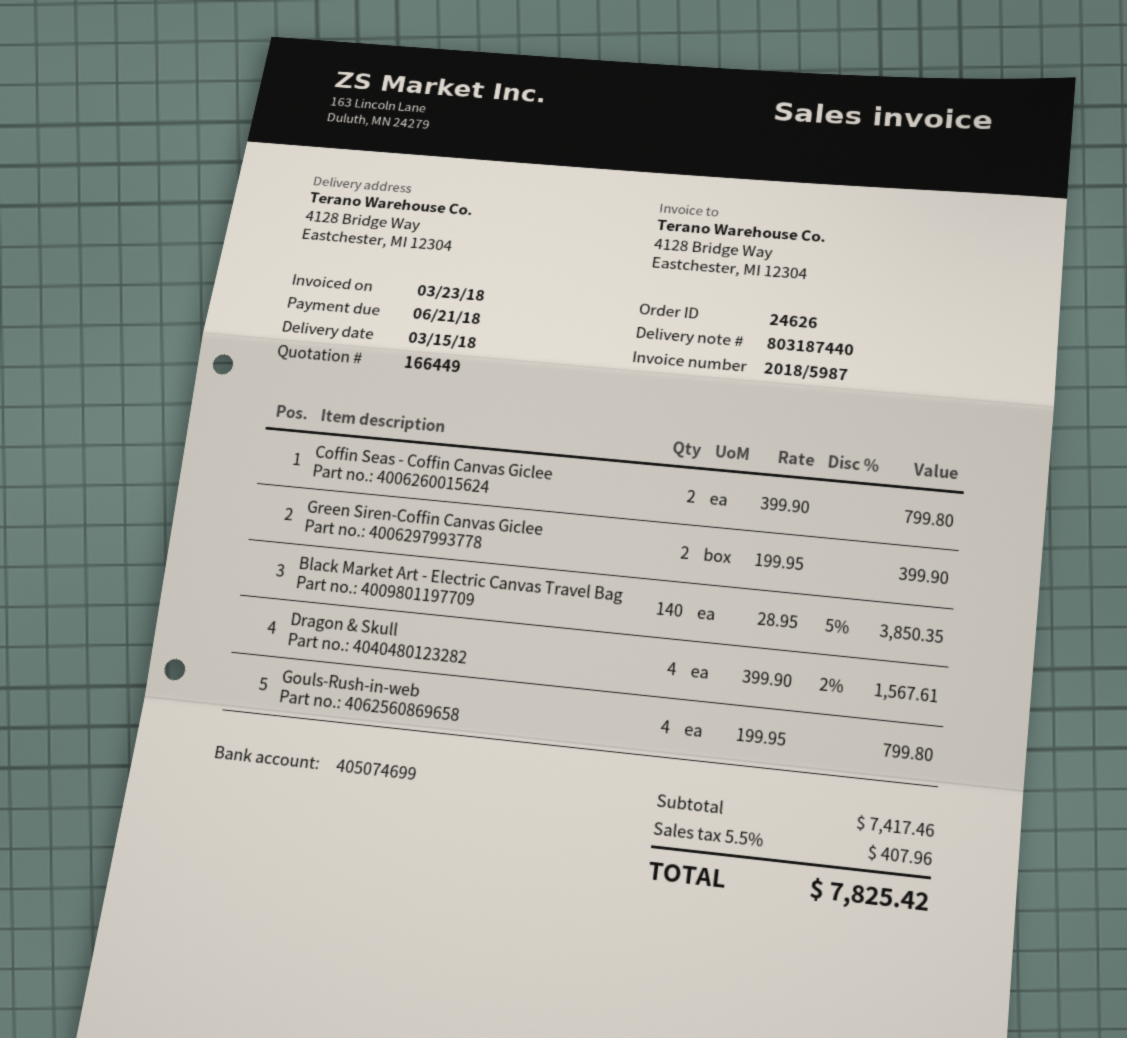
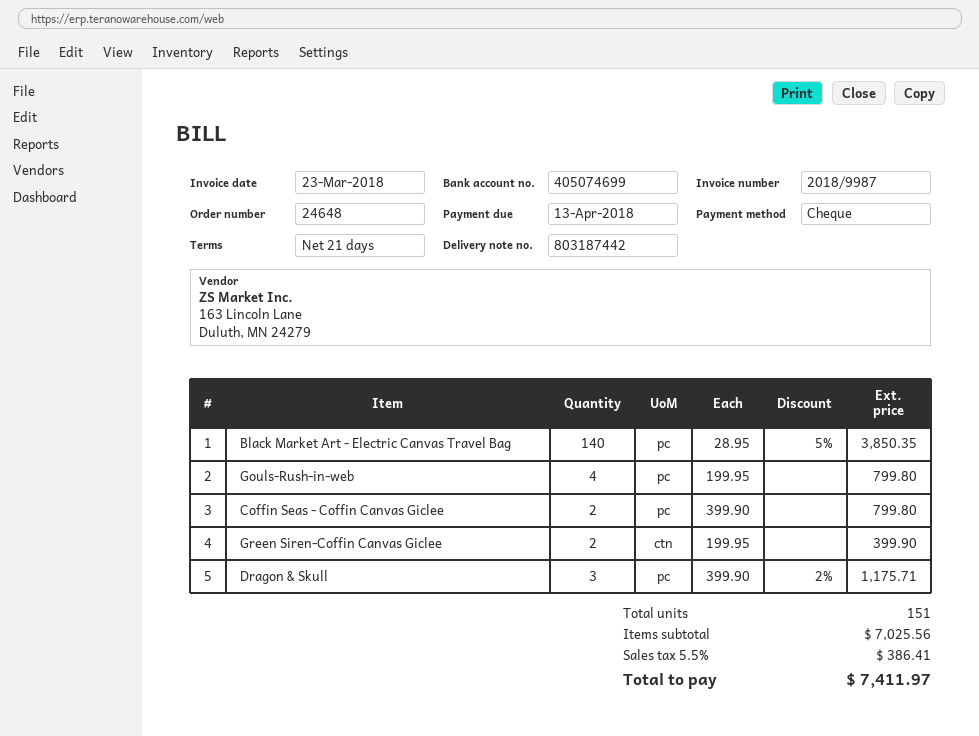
order number: 24626 -> 24648
delivery note number: 803187440 -> 803187442
invoice number: 2018/5987 -> 2018/9987
due date: 2018-06-21 -> 2018-04-13
Dragon & Skull: 4 x 399.90 - 2% = 1567.61 -> 3 x 399.90 - 2% = 1175.71
subtotal: 7417.46 -> 7025.56
tax: 5.5% = 407.96 -> 5.5% = 386.41
total: 7825.42 -> 7411.97

